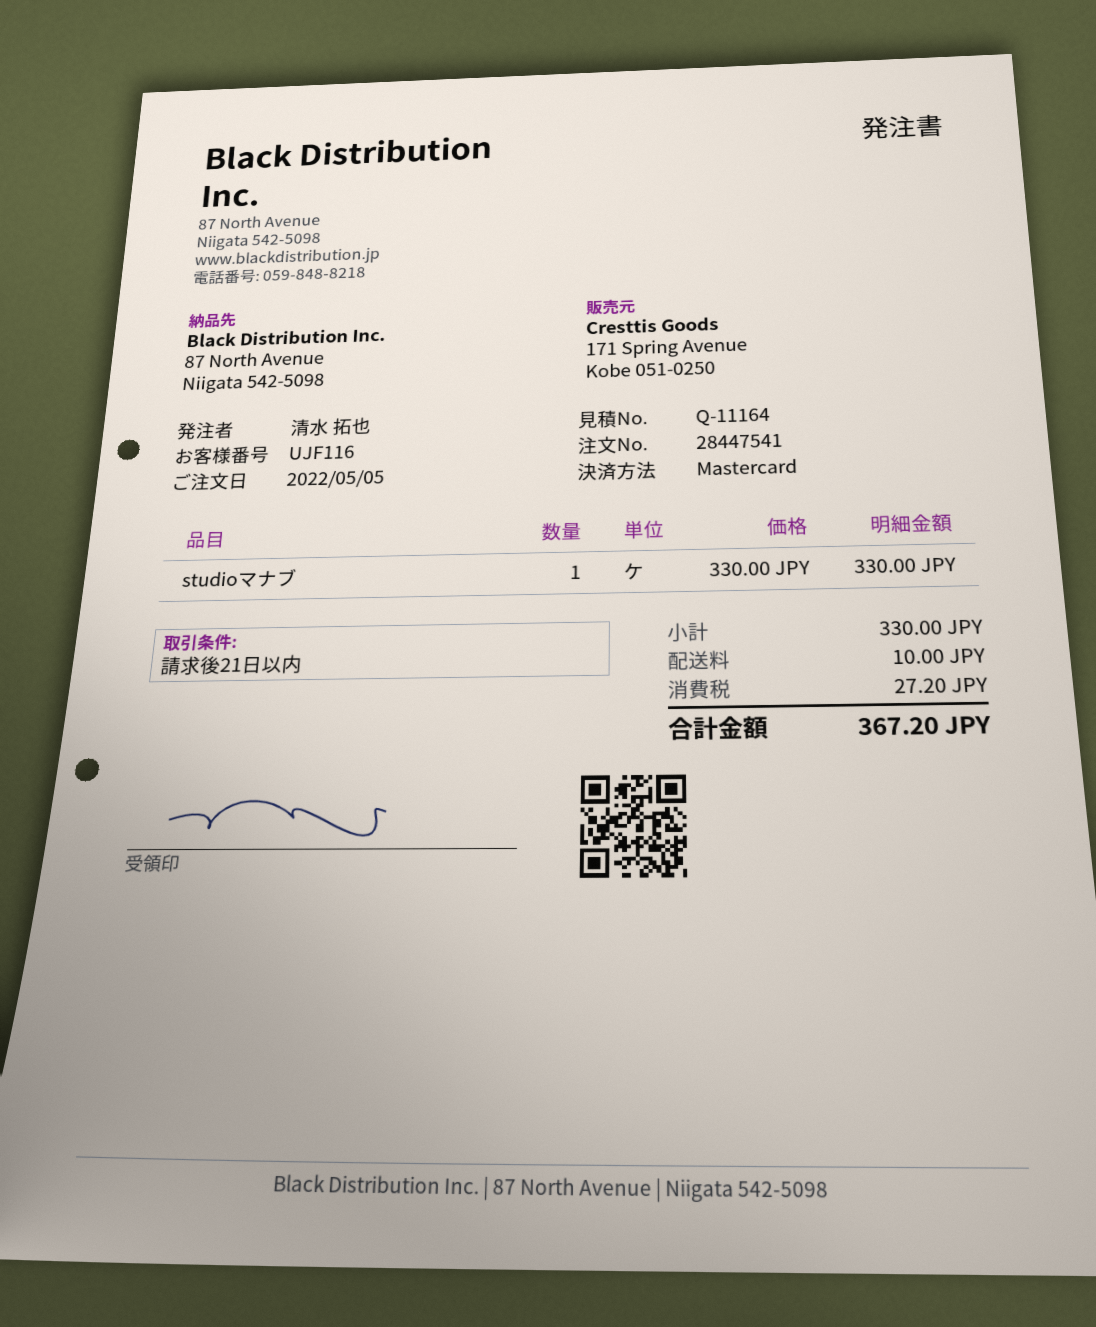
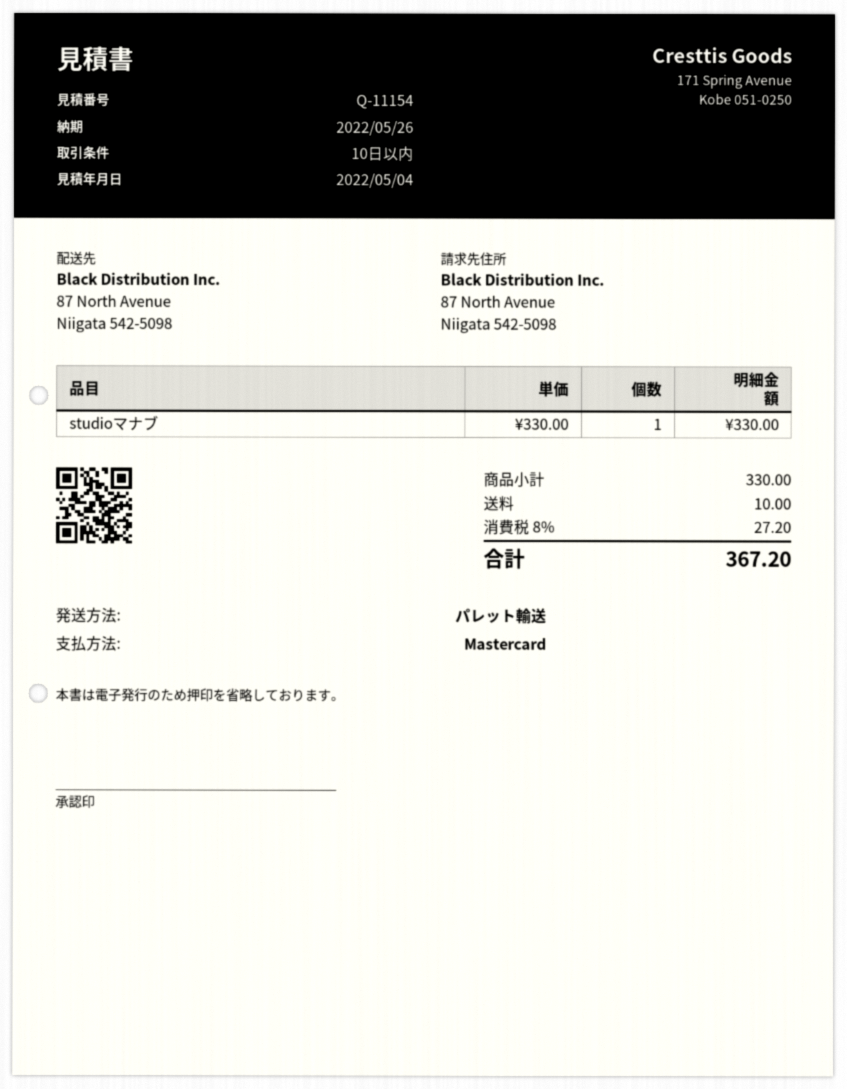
quote number: Q-11164 -> Q-11154
payment terms: 21 days -> 10 days

